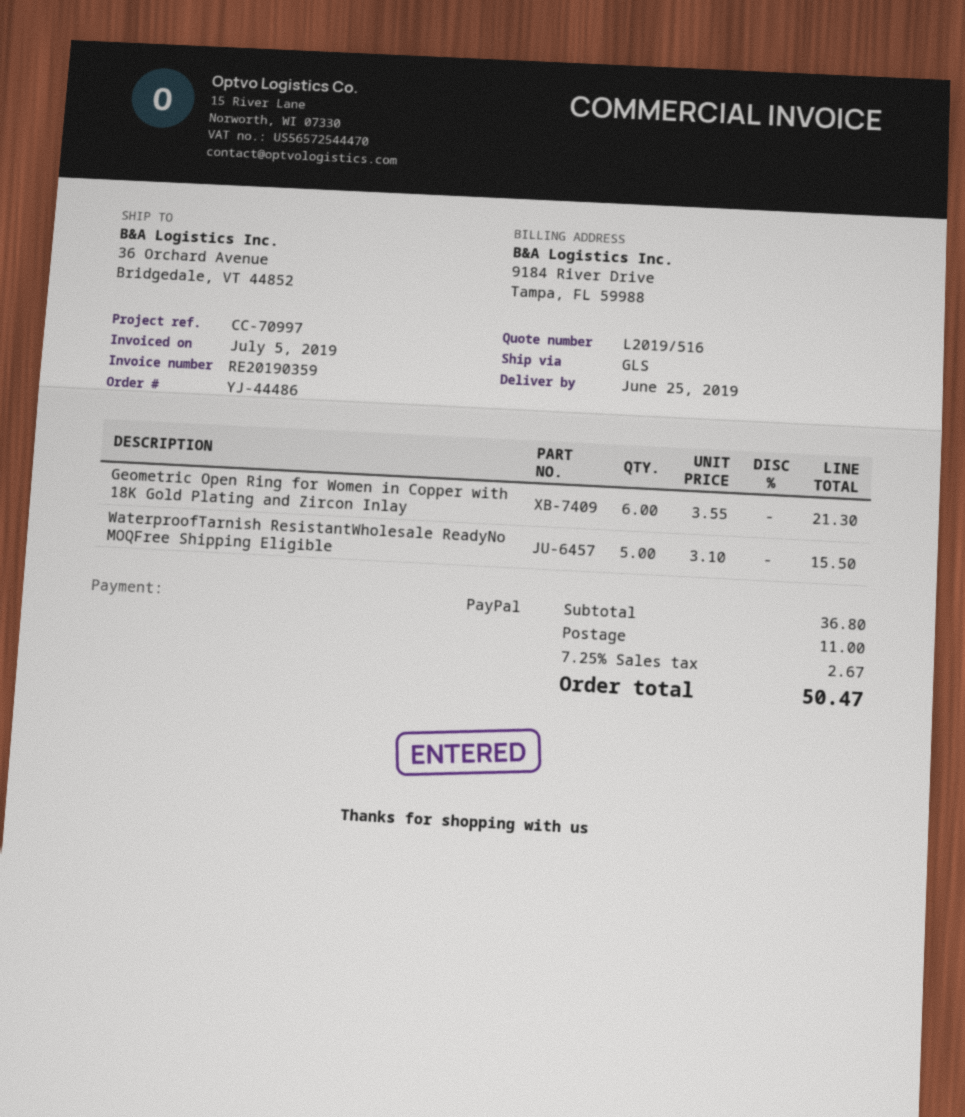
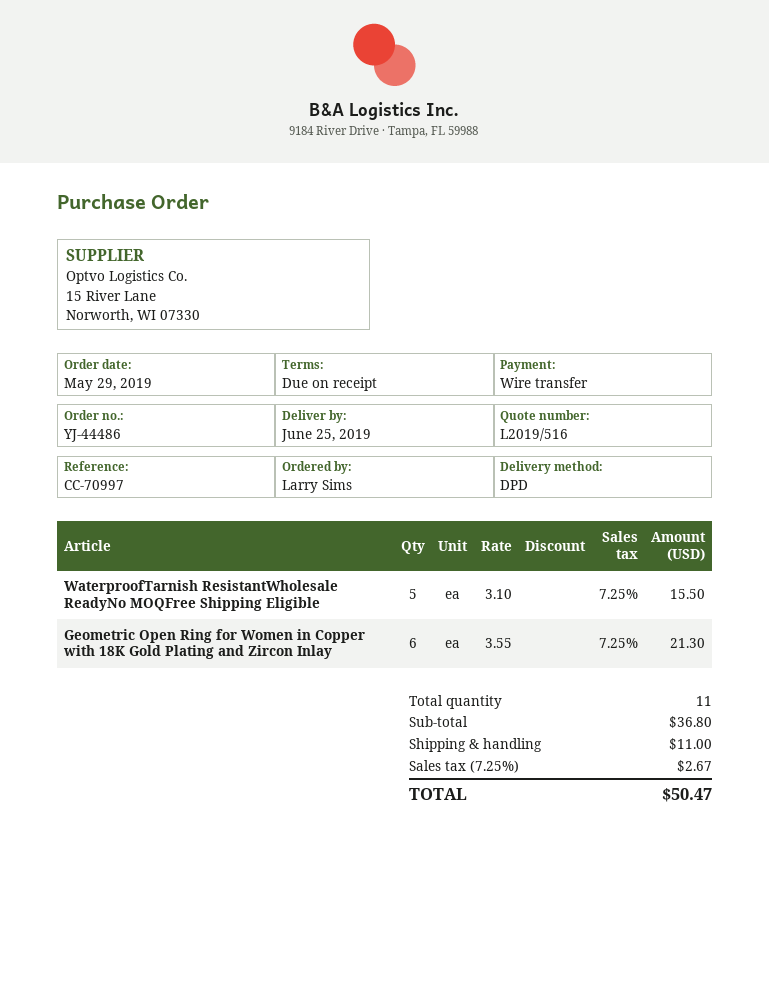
payment method: PayPal -> bank transfer
shipping method: GLS -> DPD

